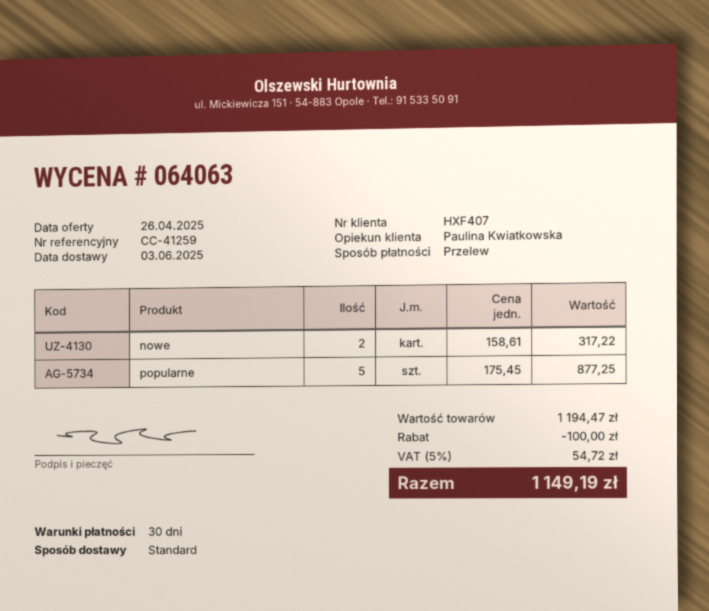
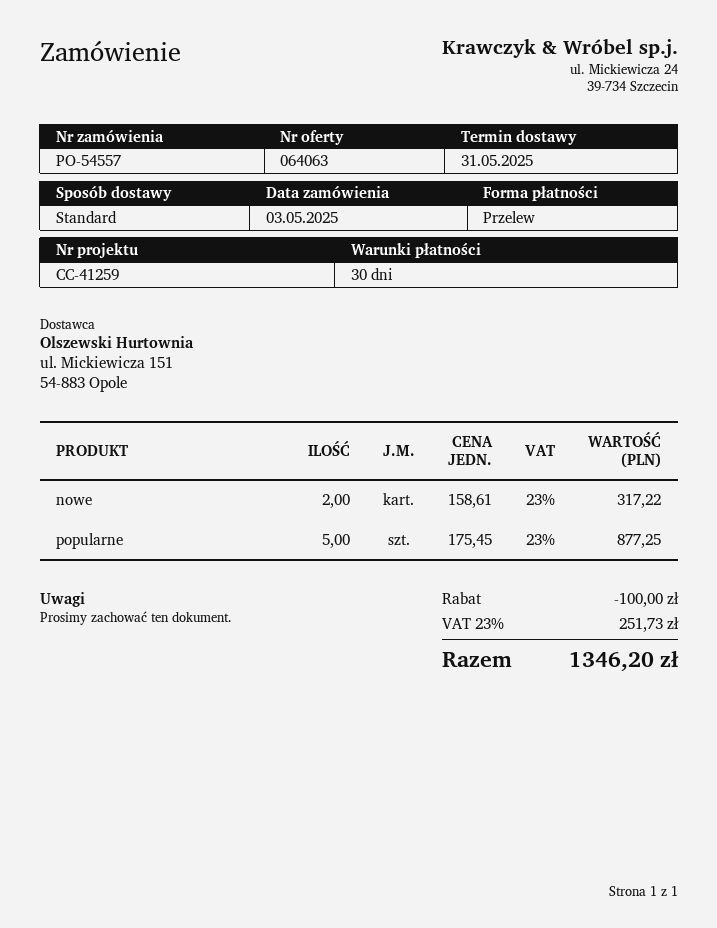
delivery date: 2025-06-03 -> 2025-05-31
tax: 5% = 54.72 -> 23% = 251.73
total: 1149.19 -> 1346.20

